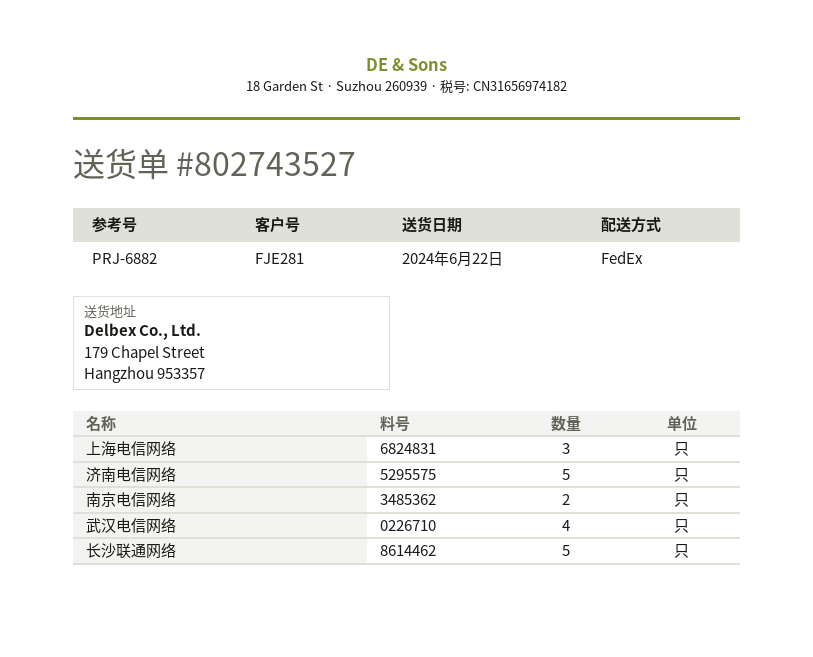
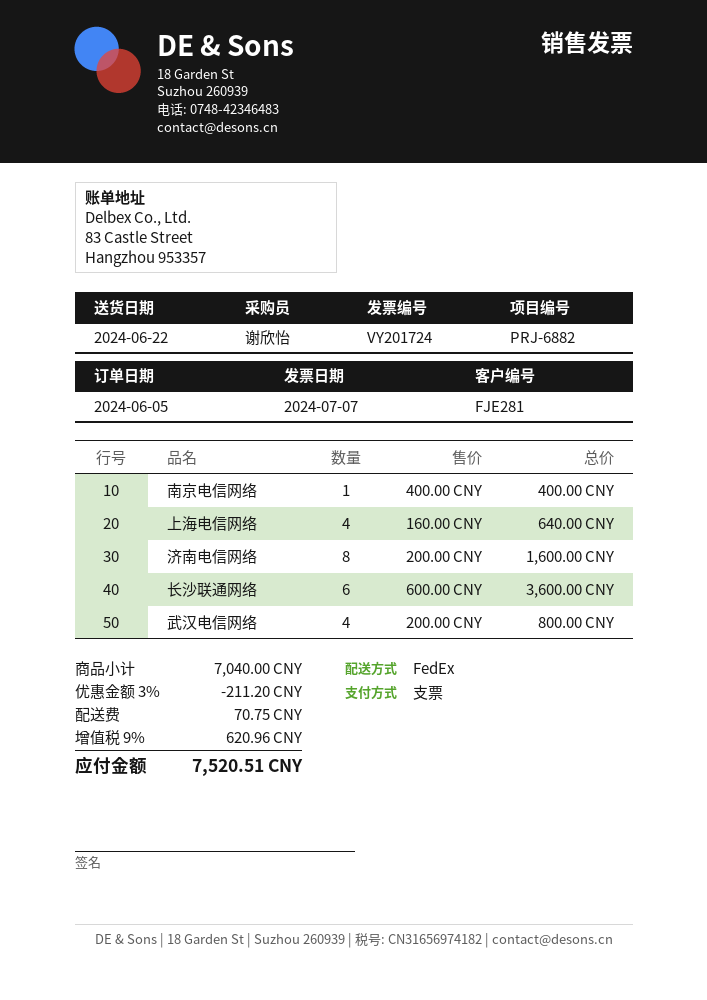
上海电信网络: 3 -> 4
济南电信网络: 5 -> 8
南京电信网络: 2 -> 1
长沙联通网络: 5 -> 6

